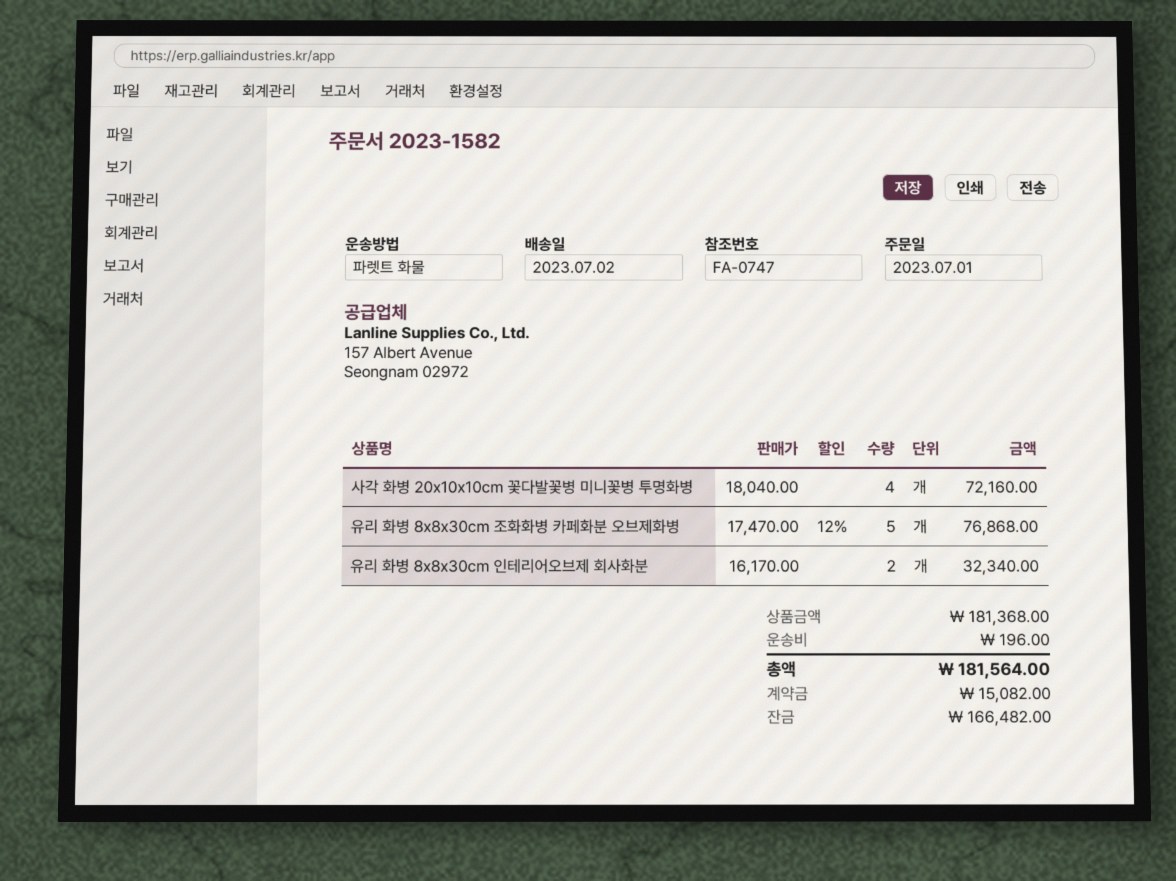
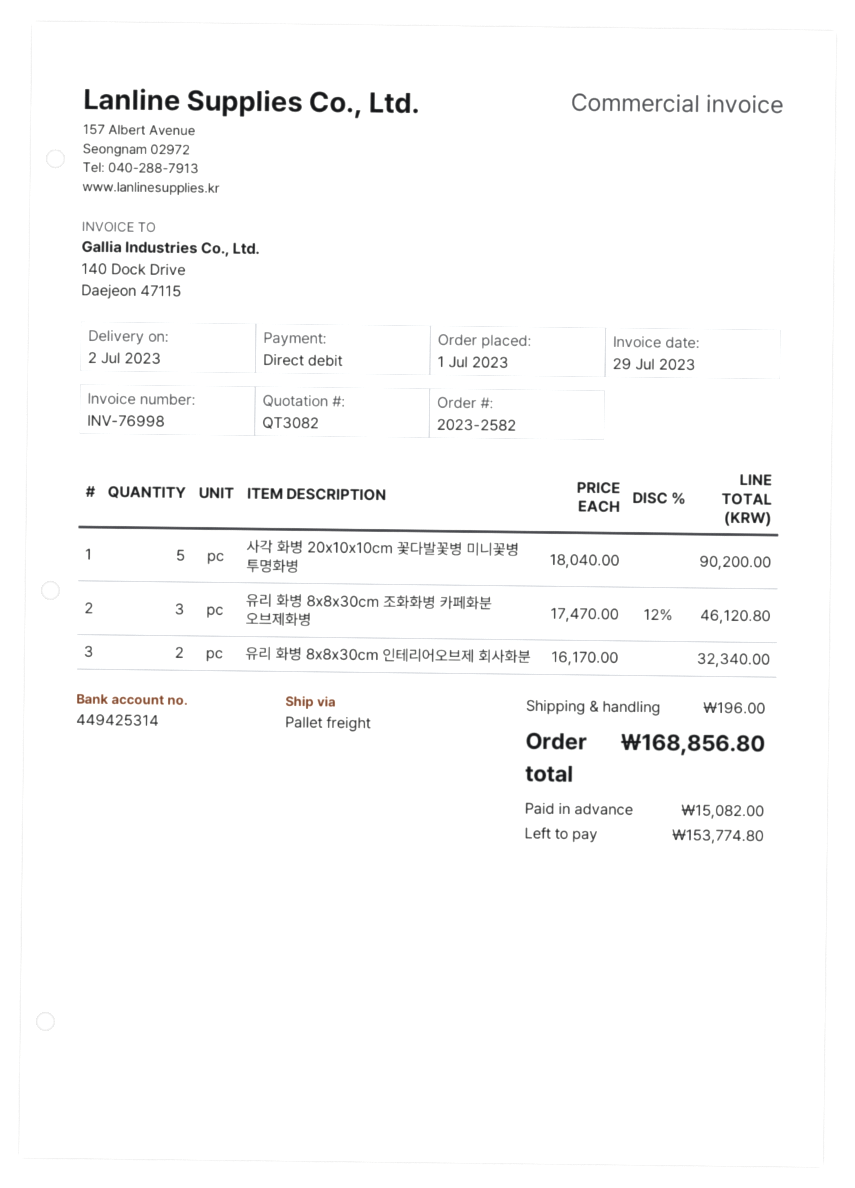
order number: 2023-1582 -> 2023-2582
사각 화병 20x10x10cm 꽃다발꽃병 미니꽃병 투명화병: 4 x 18040.00 = 72160.00 -> 5 x 18040.00 = 90200.00
유리 화병 8x8x30cm 조화화병 카페화분 오브제화병: 5 x 17470.00 - 12% = 76868.00 -> 3 x 17470.00 - 12% = 46120.80
total: 181564.00 -> 168856.80
balance: 166482.00 -> 153774.80

